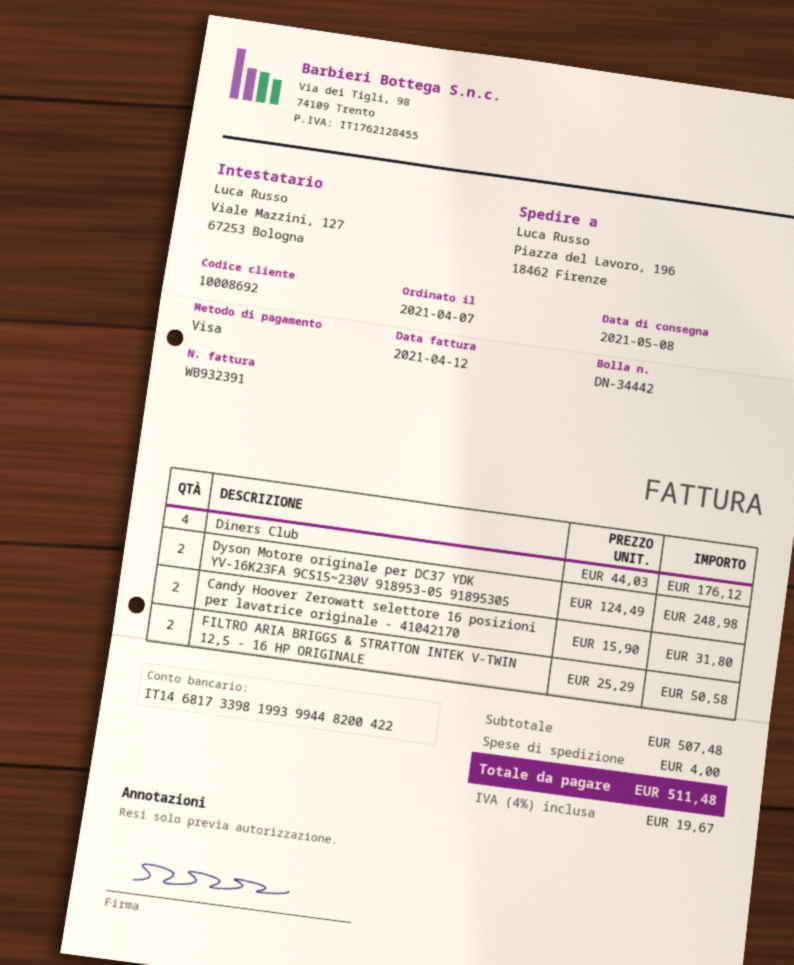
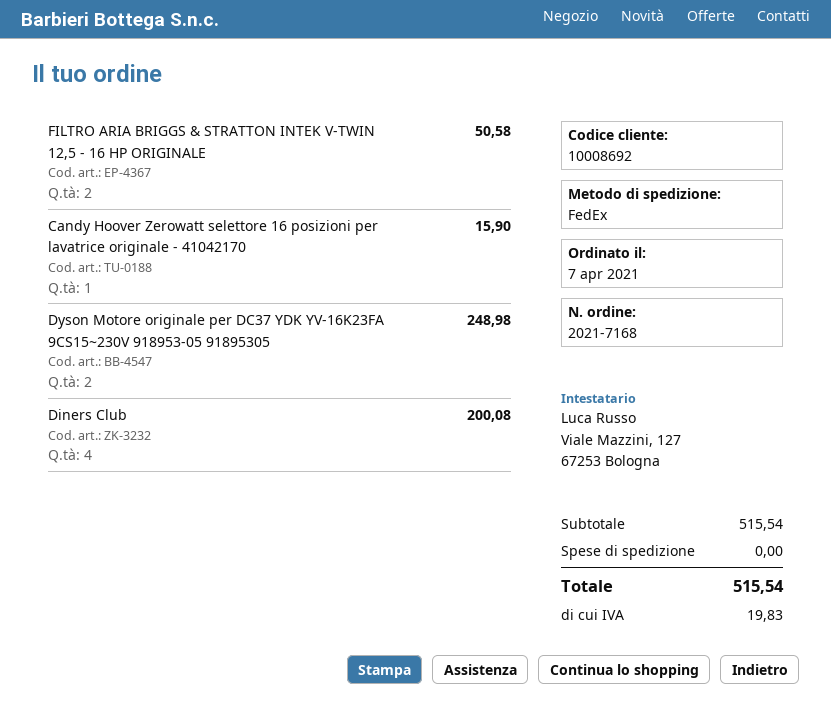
Diners Club: 4 for 176.12 -> 4 for 200.08
Candy Hoover Zerowatt selettore 16 posizioni per lavatrice originale - 41042170: 2 for 31.80 -> 1 for 15.90
subtotal: 507.48 -> 515.54
shipping: 4.00 -> 0.00
tax: 19.67 -> 19.83
total: 511.48 -> 515.54

